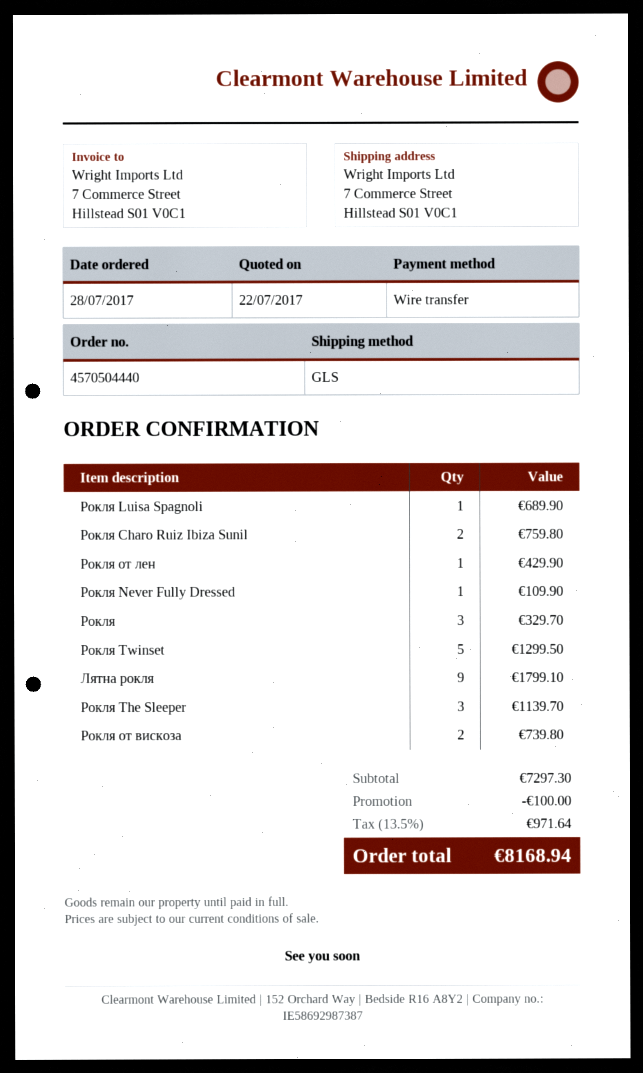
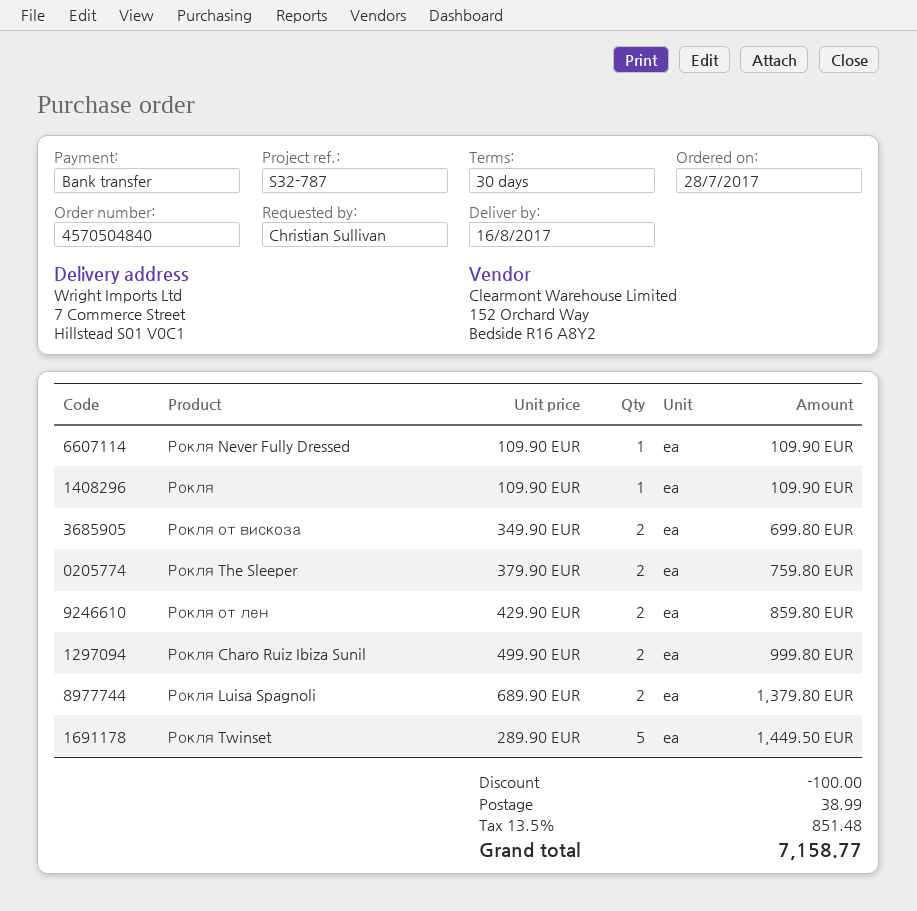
order number: 4570504440 -> 4570504840
Рокля Luisa Spagnoli: 1 for 689.90 -> 2 for 1379.80
Рокля Charo Ruiz Ibiza Sunil: 2 for 759.80 -> 2 for 999.80
Рокля от лен: 1 for 429.90 -> 2 for 859.80
Рокля: 3 for 329.70 -> 1 for 109.90
Рокля Twinset: 5 for 1299.50 -> 5 for 1449.50
Лятна рокля: 9 for 1799.10 -> none
Рокля The Sleeper: 3 for 1139.70 -> 2 for 759.80
Рокля от вискоза: 2 for 739.80 -> 2 for 699.80
shipping: none -> 38.99
tax: 13.5% = 971.64 -> 13.5% = 851.48
total: 8168.94 -> 7158.77

